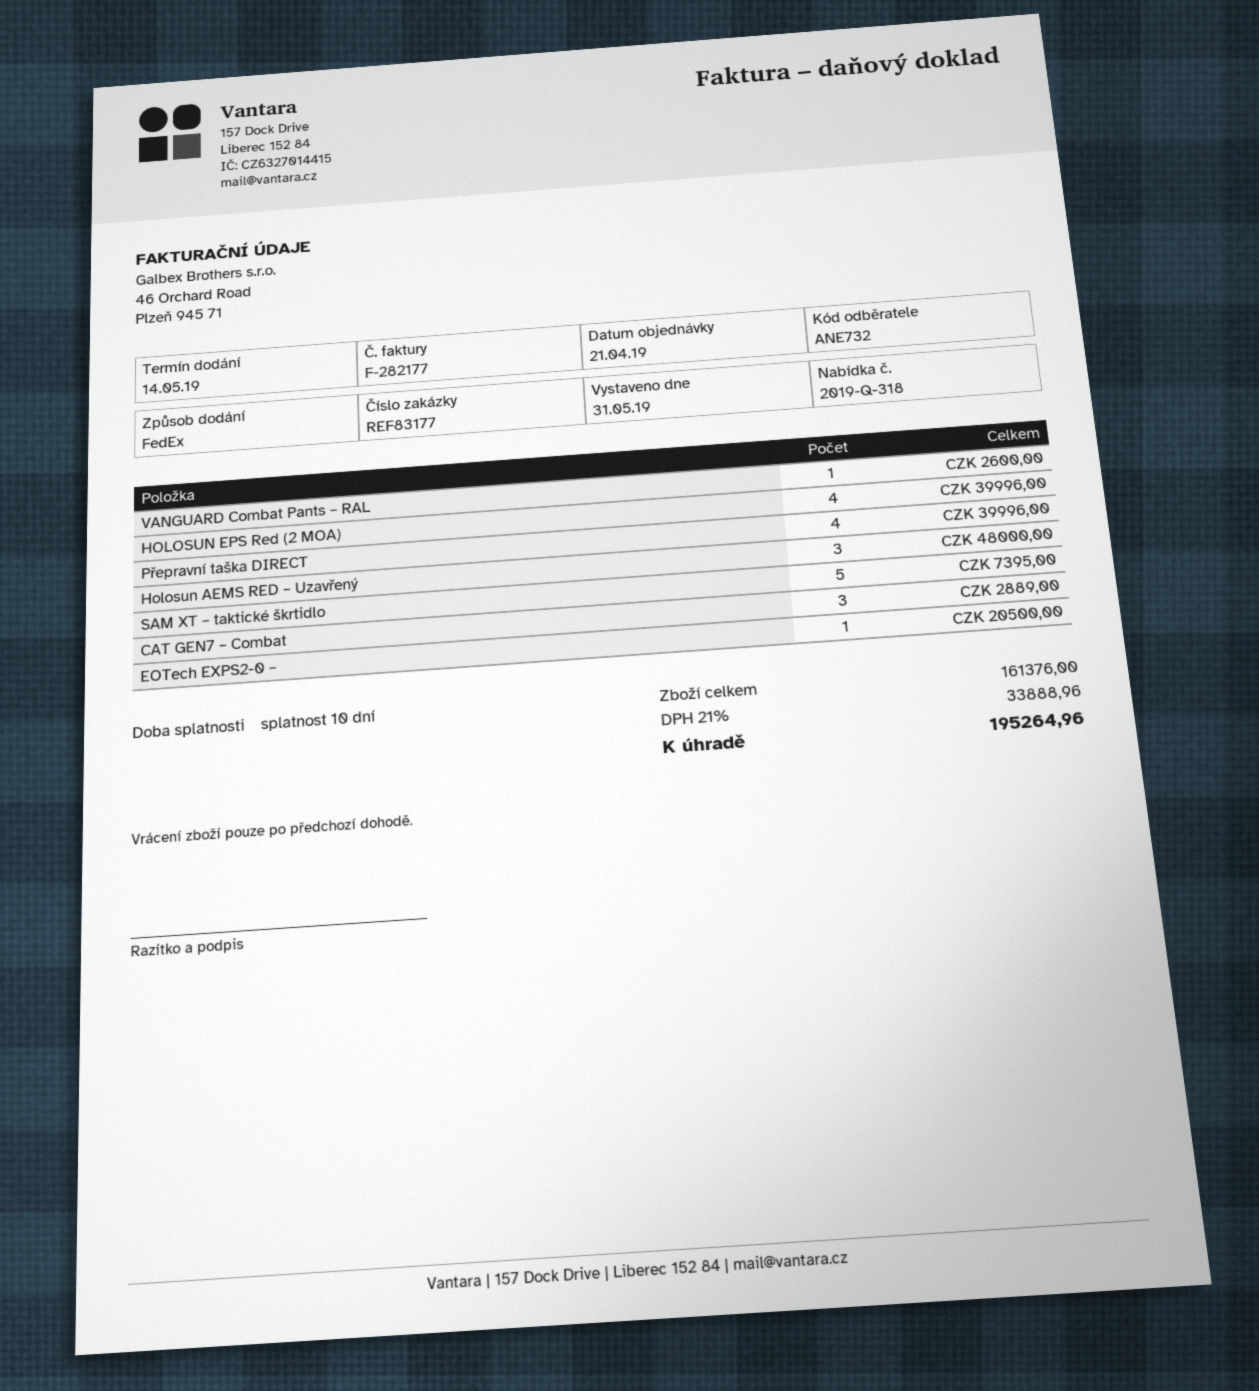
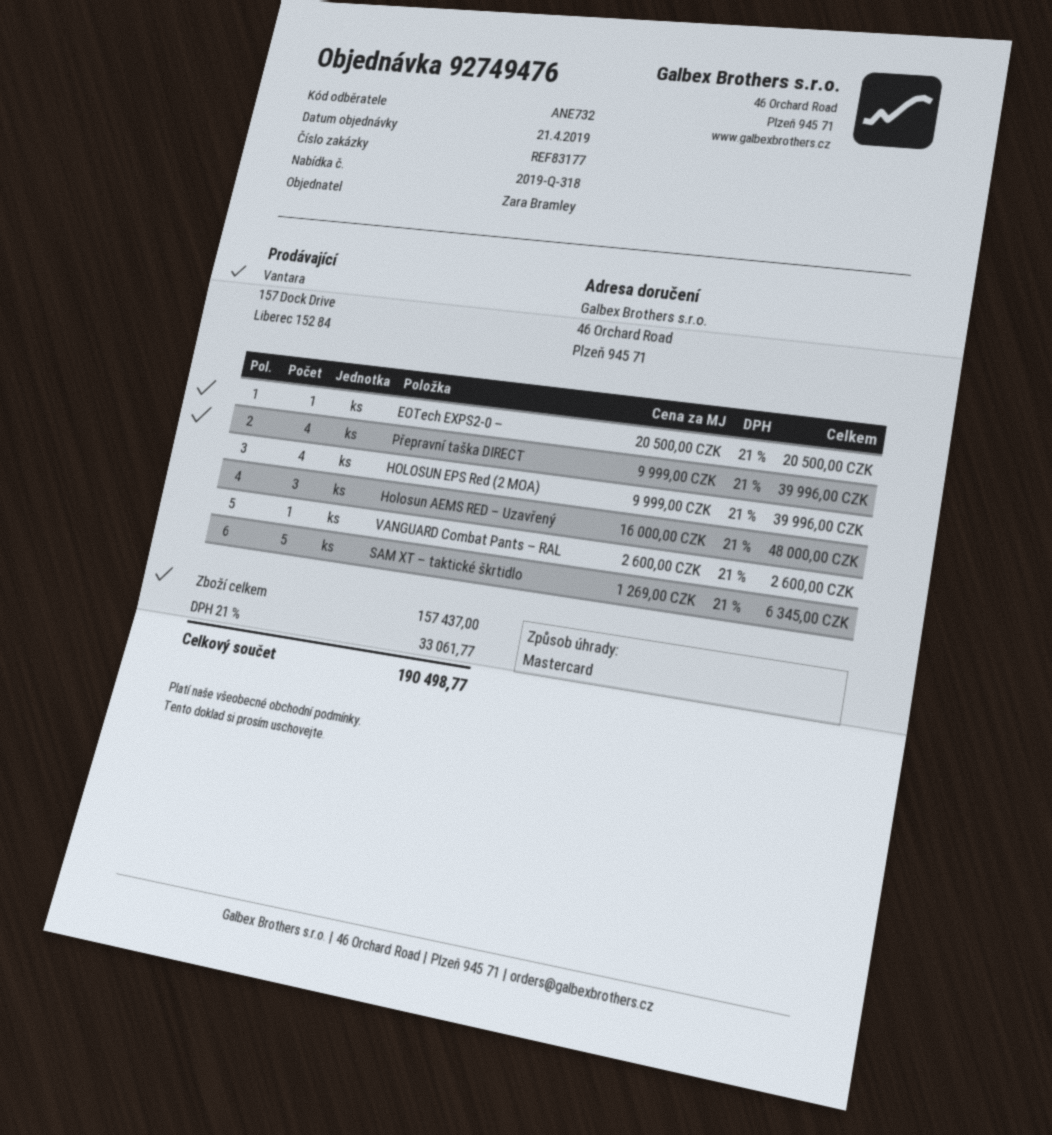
SAM XT – taktické škrtidlo: 5 for 7395.00 -> 5 for 6345.00
CAT GEN7 – Combat: 3 for 2889.00 -> none
subtotal: 161376.00 -> 157437.00
tax: 21% = 33888.96 -> 21% = 33061.77
total: 195264.96 -> 190498.77

